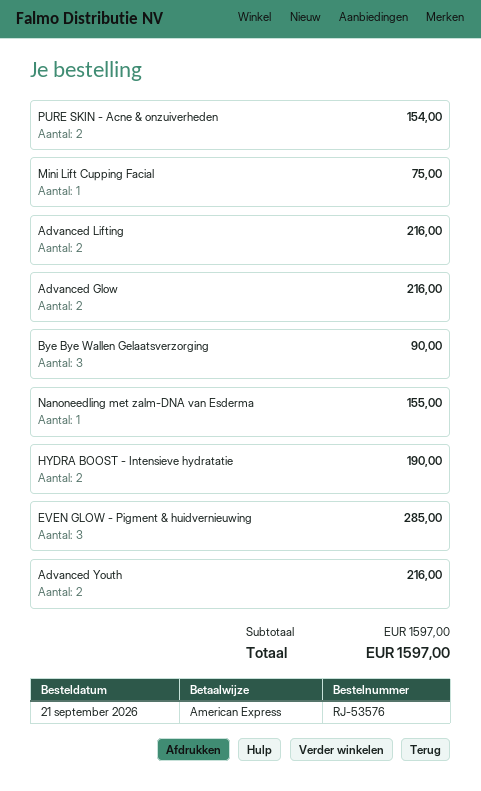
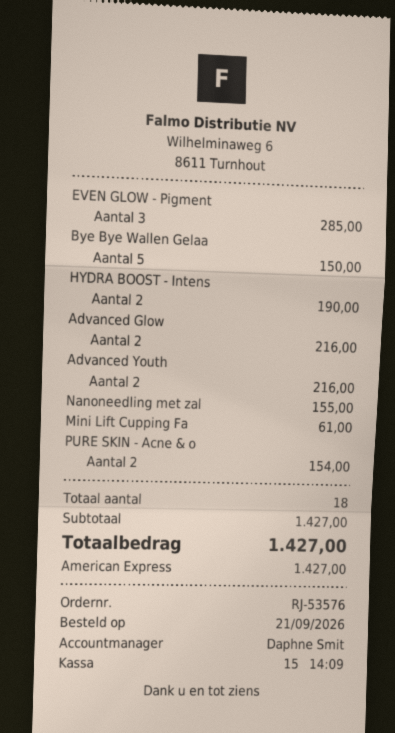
Mini Lift Cupping Facial: 1 for 75.00 -> 1 for 61.00
Advanced Lifting: 2 for 216.00 -> none
Bye Bye Wallen Gelaatsverzorging: 3 for 90.00 -> 5 for 150.00
subtotal: 1597.00 -> 1427.00
total: 1597.00 -> 1427.00

